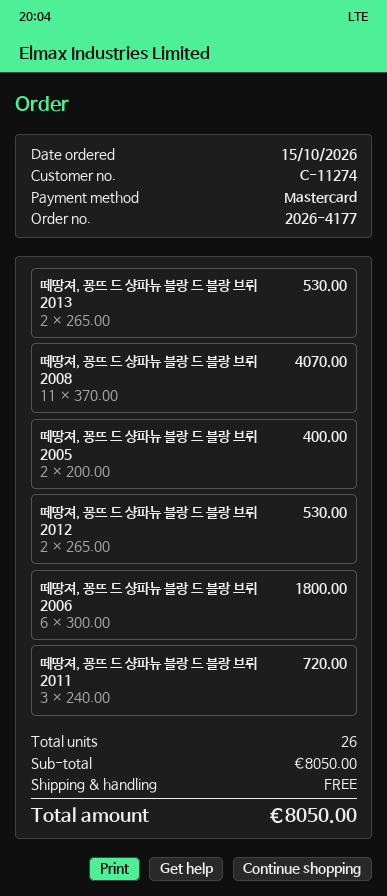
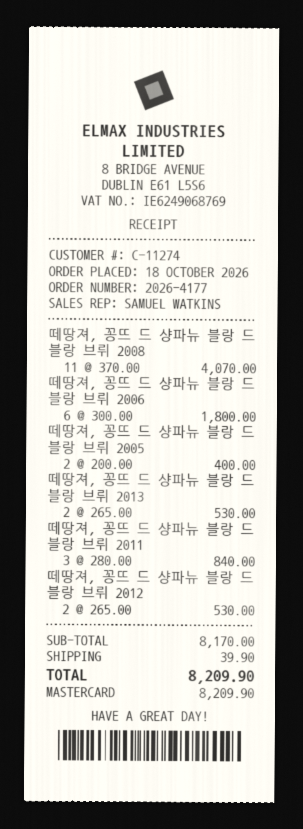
order date: 2026-10-15 -> 2026-10-18
떼땅져, 꽁뜨 드 샹파뉴 블랑 드 블랑 브뤼 2011: 3 x 240.00 = 720.00 -> 3 x 280.00 = 840.00
subtotal: 8050.00 -> 8170.00
shipping: 0.00 -> 39.90
total: 8050.00 -> 8209.90

